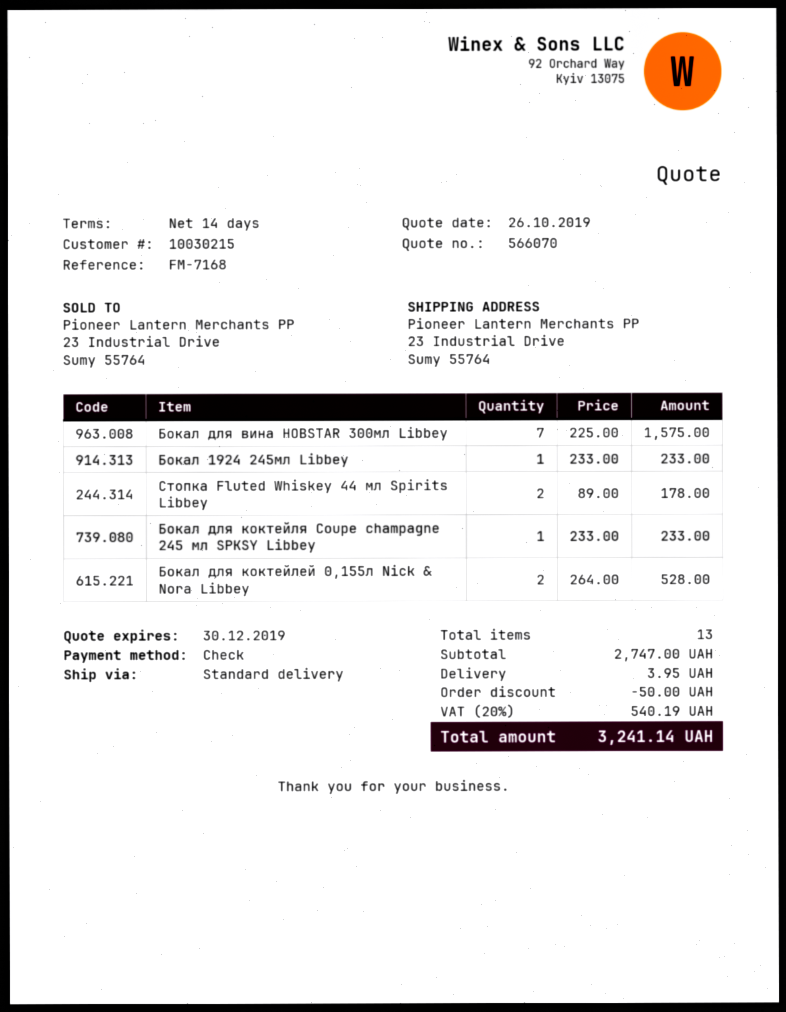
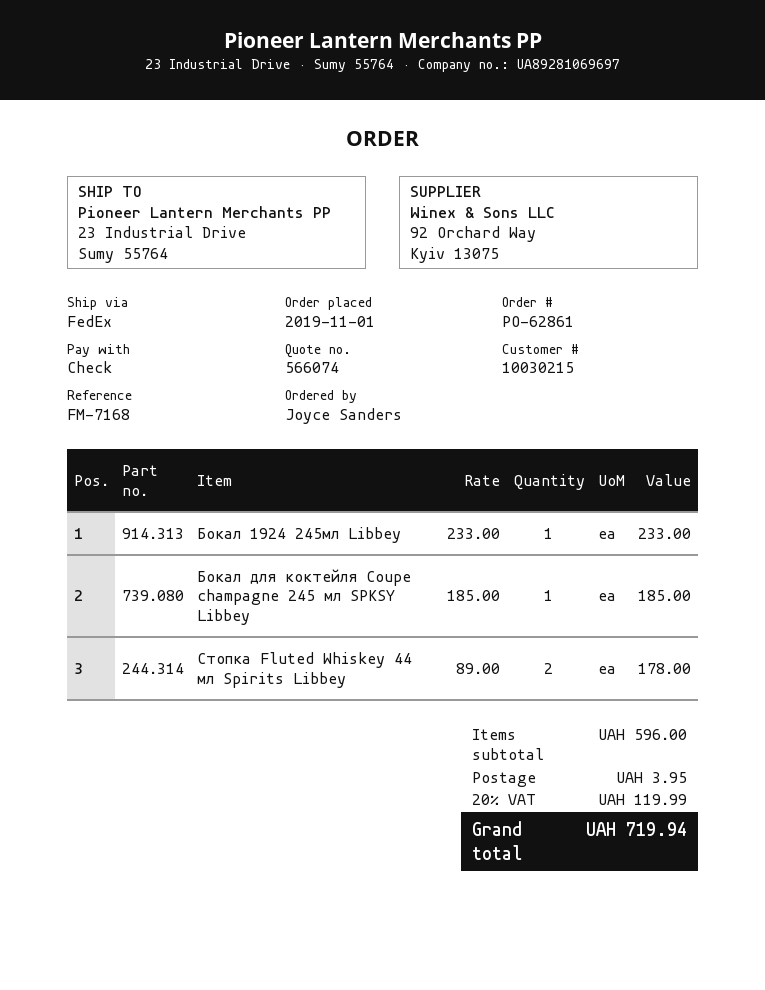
quote number: 566070 -> 566074
shipping method: standard -> FedEx
Бокал для вина HOBSTAR 300мл Libbey: 7 x 225.00 = 1575.00 -> none
Бокал для коктейля Coupe champagne 245 мл SPKSY Libbey: 1 x 233.00 = 233.00 -> 1 x 185.00 = 185.00
Бокал для коктейлей 0,155л Nick & Nora Libbey: 2 x 264.00 = 528.00 -> none
subtotal: 2747.00 -> 596.00
discount: 50.00 -> none
tax: 20% = 540.19 -> 20% = 119.99
total: 3241.14 -> 719.94

